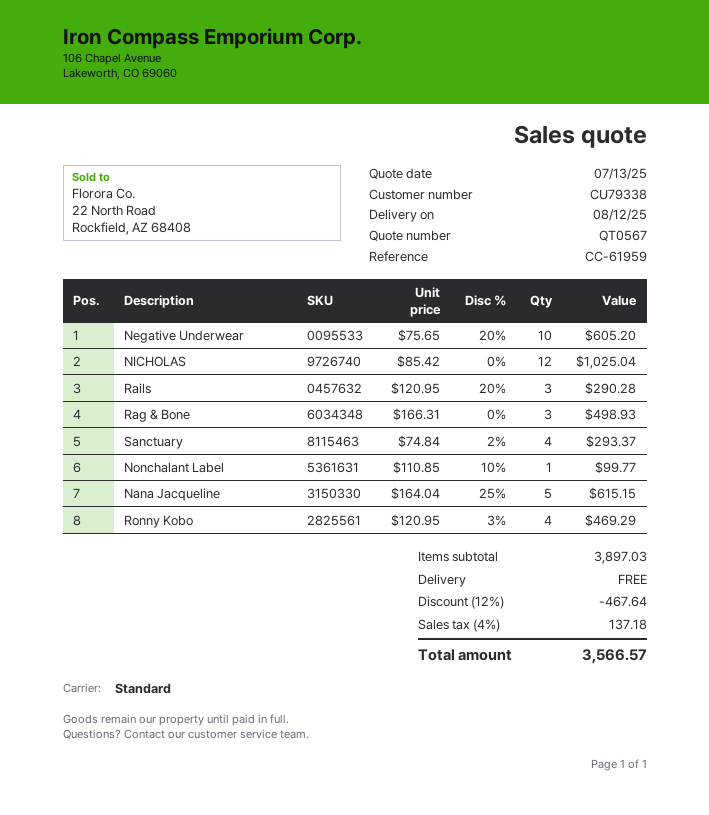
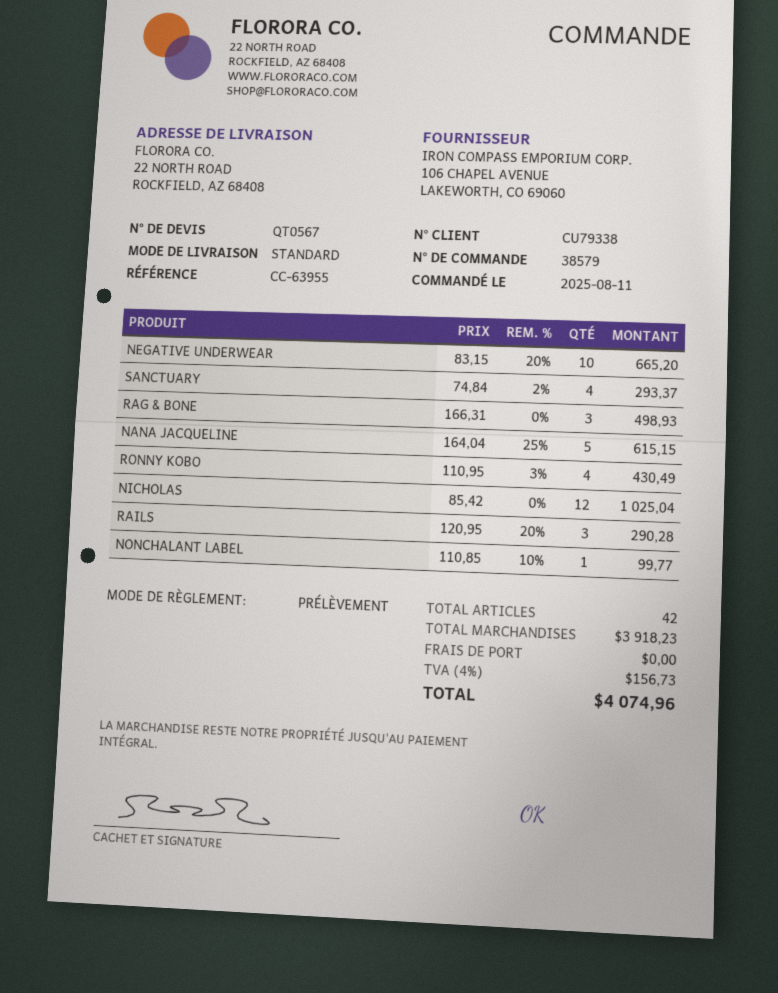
reference: CC-61959 -> CC-63955
Negative Underwear: 10 x 75.65 - 20% = 605.20 -> 10 x 83.15 - 20% = 665.20
Ronny Kobo: 4 x 120.95 - 3% = 469.29 -> 4 x 110.95 - 3% = 430.49
subtotal: 3897.03 -> 3918.23
discount: 12% = 467.64 -> none
tax: 4% = 137.18 -> 4% = 156.73
total: 3566.57 -> 4074.96

